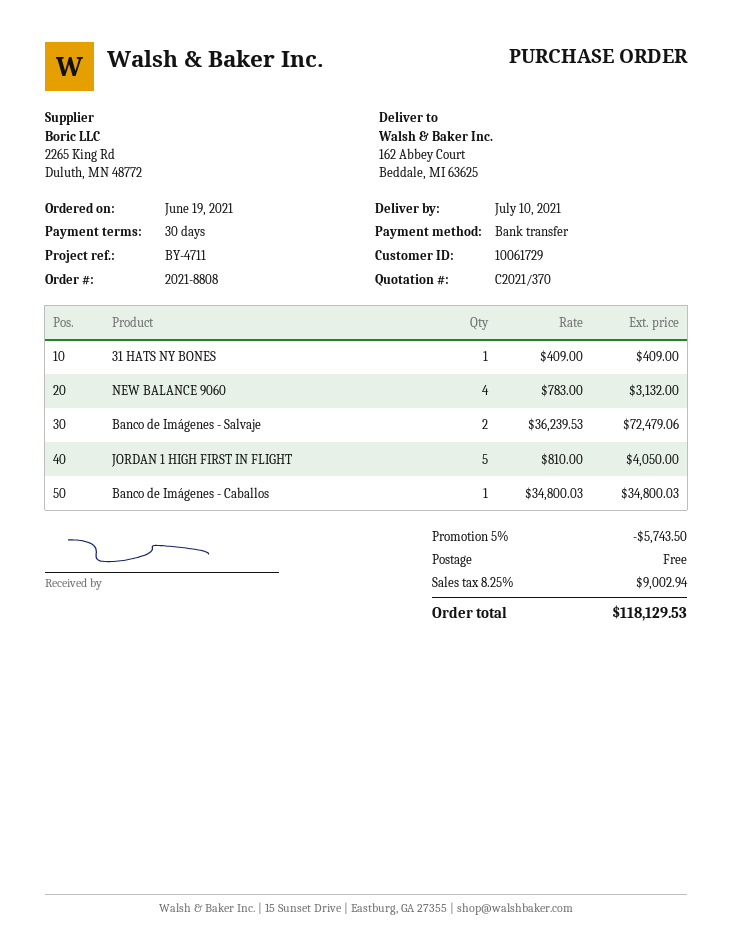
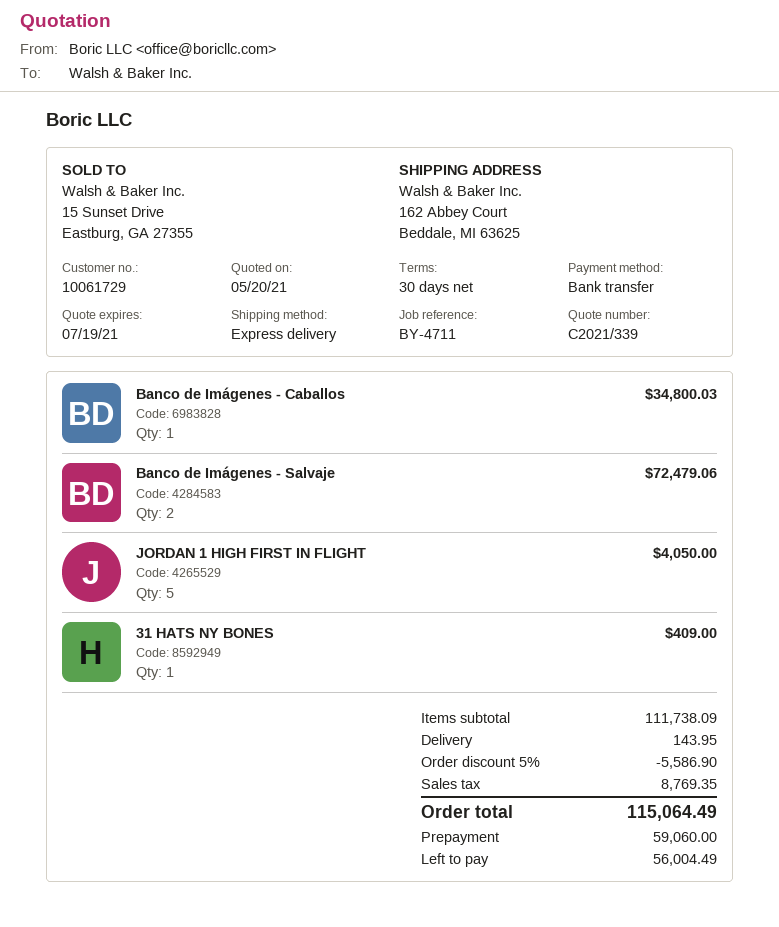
quote number: C2021/370 -> C2021/339
NEW BALANCE 9060: 4 for 3132.00 -> none
discount: 5% = 5743.50 -> 5% = 5586.90
shipping: 0.00 -> 143.95
tax: 9002.94 -> 8769.35
total: 118129.53 -> 115064.49

